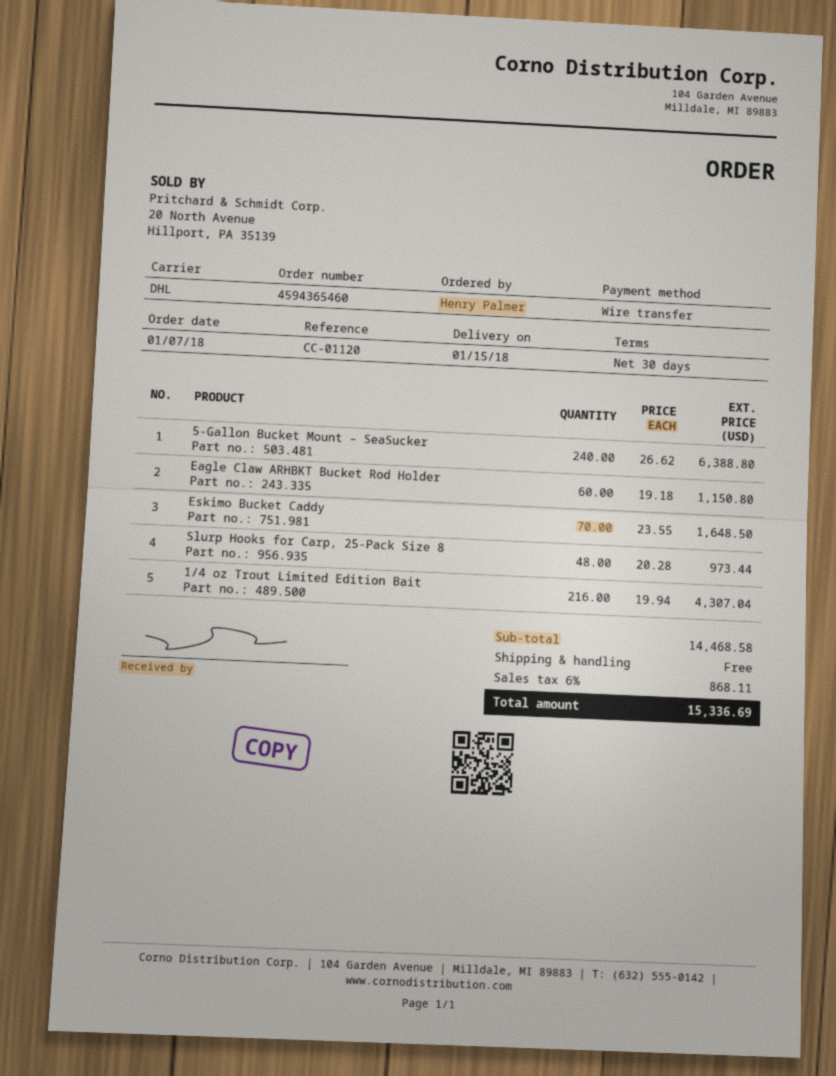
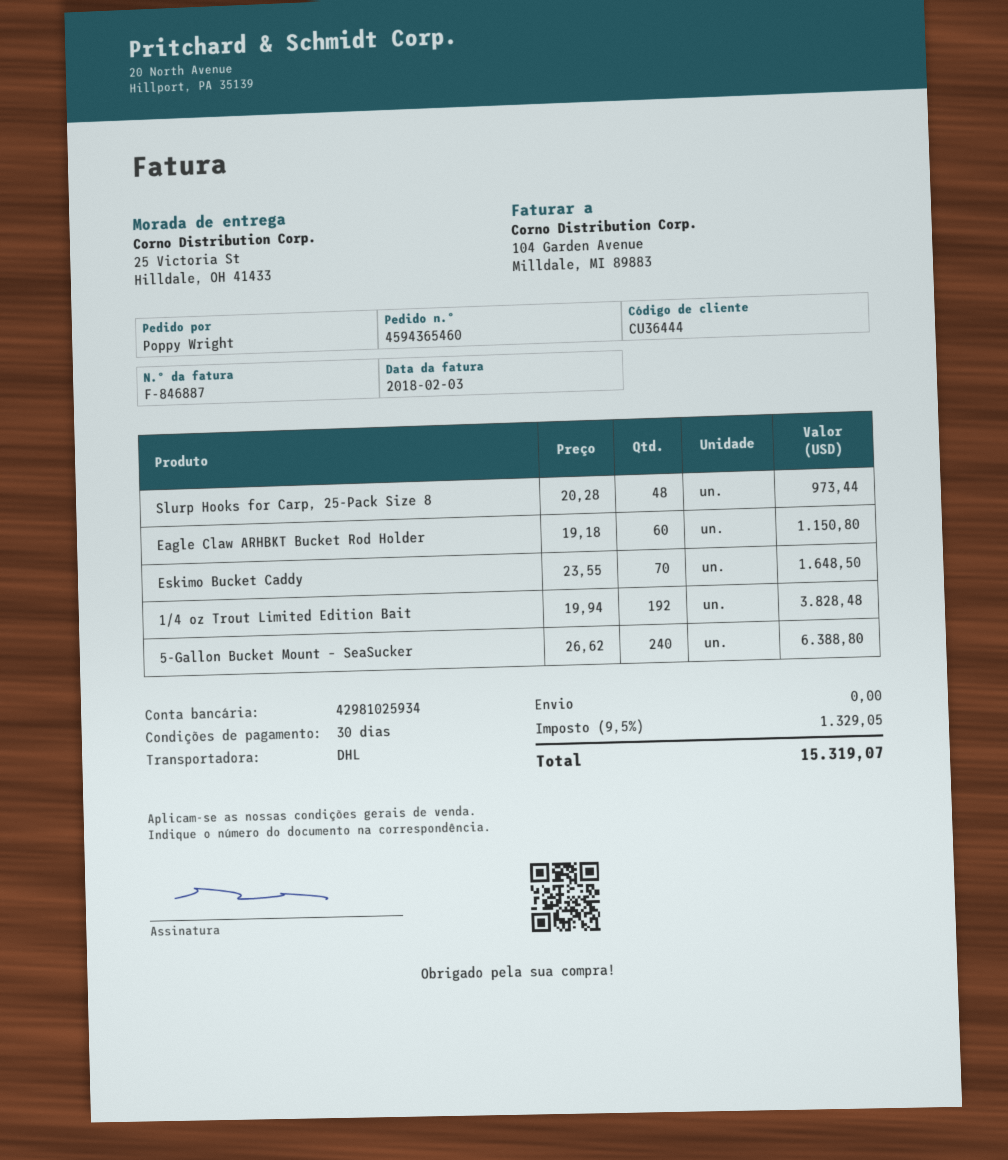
ordered by: Henry Palmer -> Poppy Wright
1/4 oz Trout Limited Edition Bait: 216 x 19.94 = 4307.04 -> 192 x 19.94 = 3828.48
tax: 6% = 868.11 -> 9.5% = 1329.05
total: 15336.69 -> 15319.07

